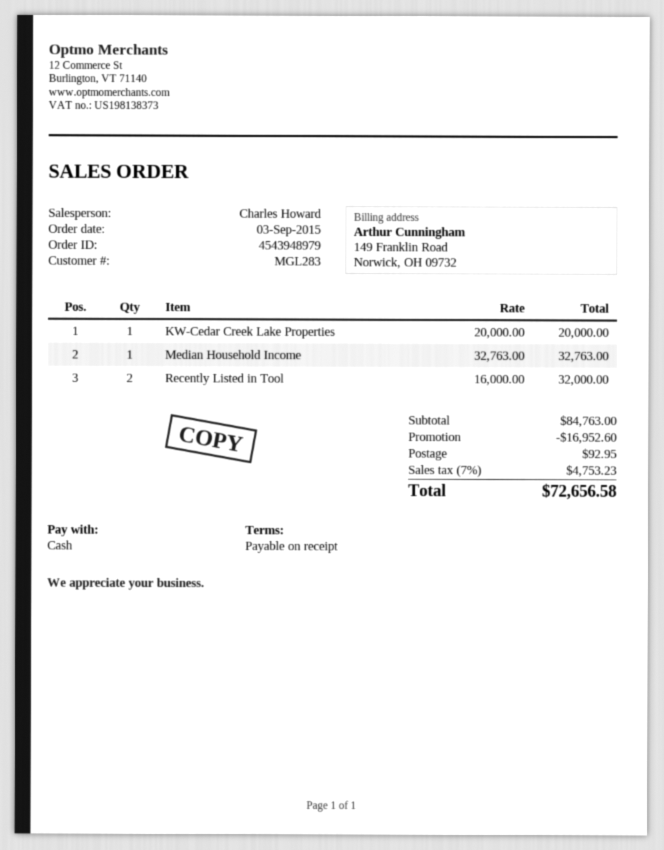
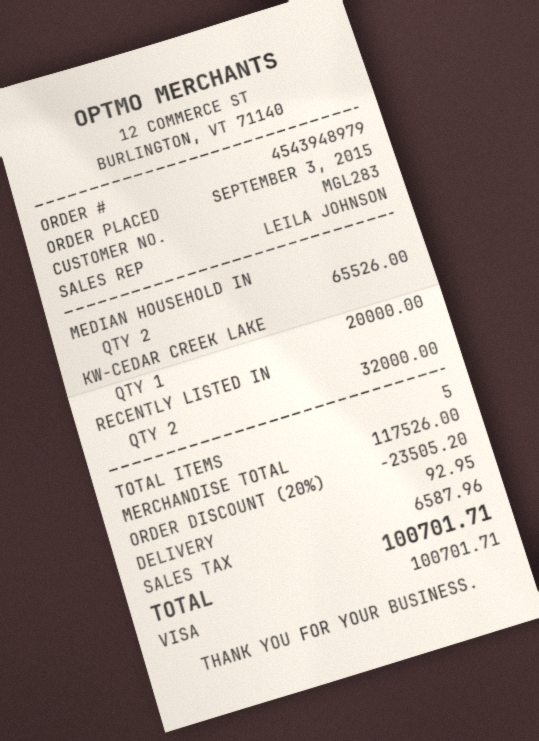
sales rep: Charles Howard -> LEILA JOHNSON
payment method: cash -> Visa
Median Household Income: 1 for 32763.00 -> 2 for 65526.00
subtotal: 84763.00 -> 117526.00
discount: 16952.60 -> 23505.20
tax: 4753.23 -> 6587.96
total: 72656.58 -> 100701.71

